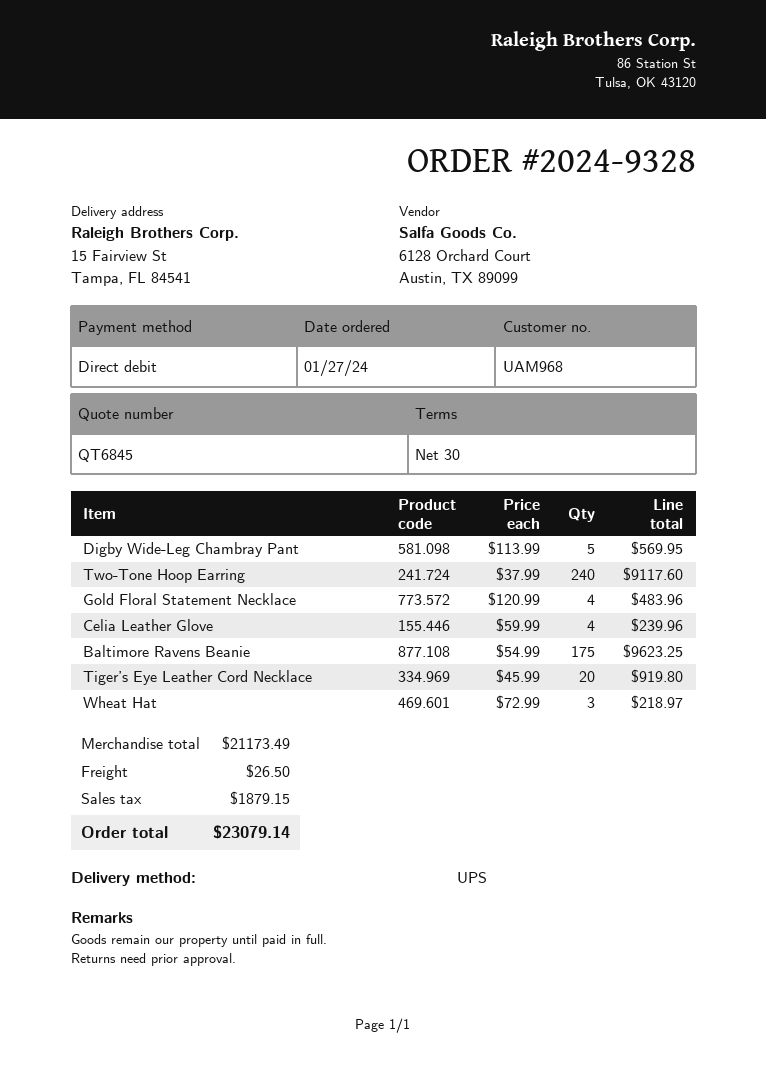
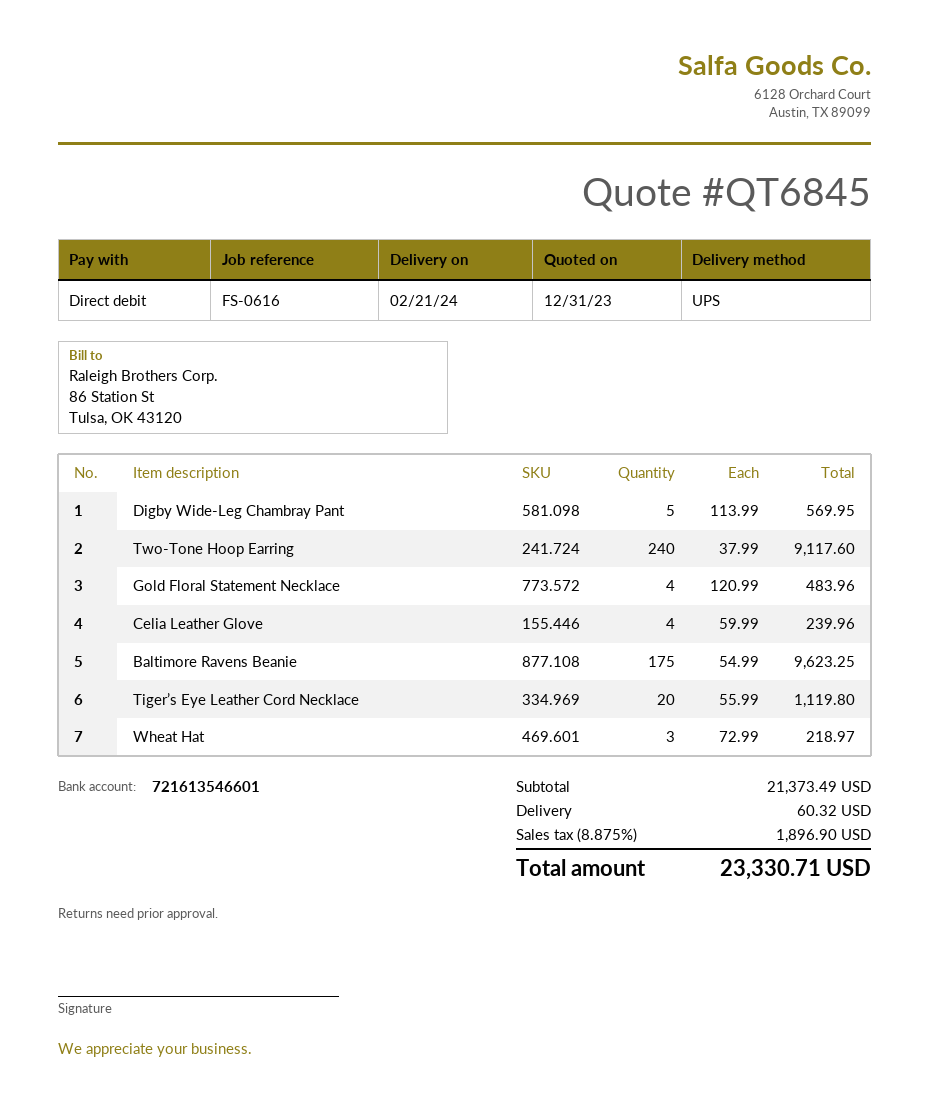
Tiger’s Eye Leather Cord Necklace: 20 x 45.99 = 919.80 -> 20 x 55.99 = 1119.80
subtotal: 21173.49 -> 21373.49
shipping: 26.50 -> 60.32
tax: 1879.15 -> 1896.90
total: 23079.14 -> 23330.71

